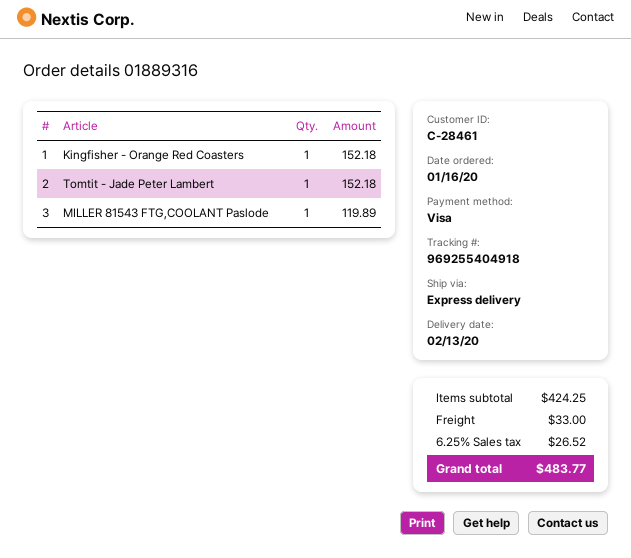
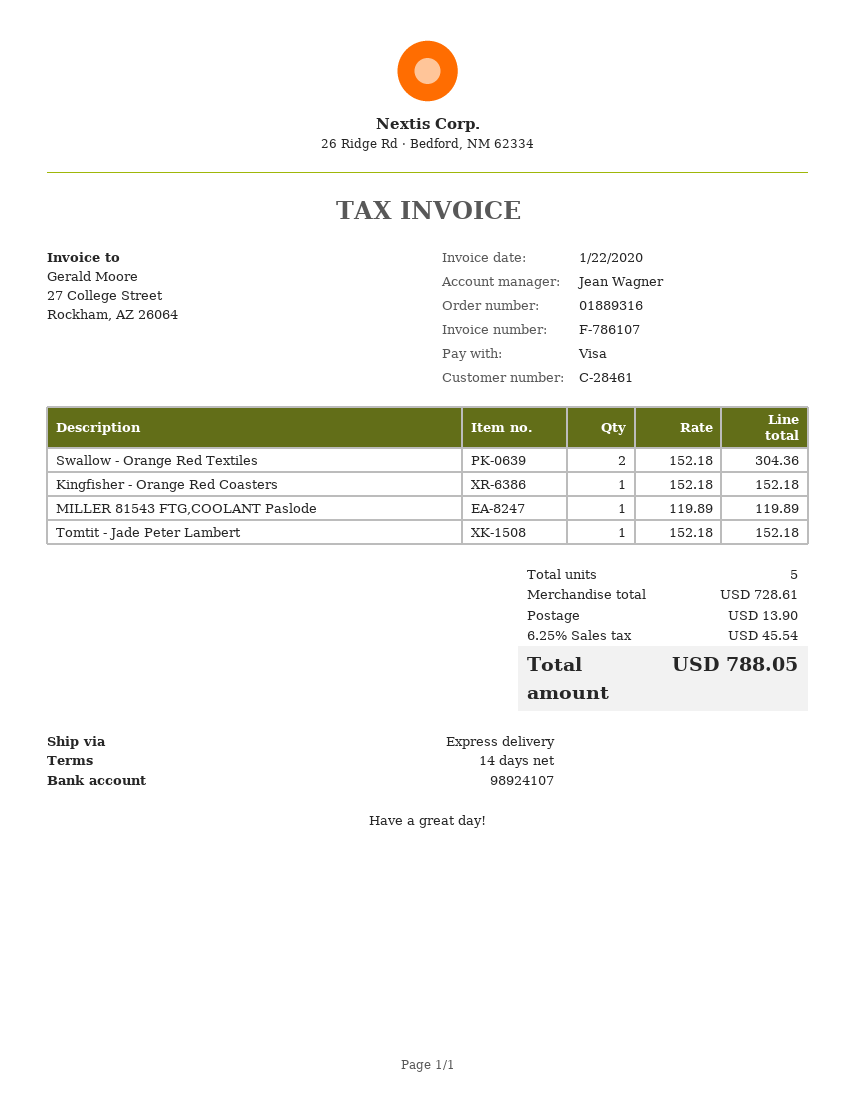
Swallow - Orange Red Textiles: none -> 2 for 304.36
subtotal: 424.25 -> 728.61
shipping: 33.00 -> 13.90
tax: 6.25% = 26.52 -> 6.25% = 45.54
total: 483.77 -> 788.05

